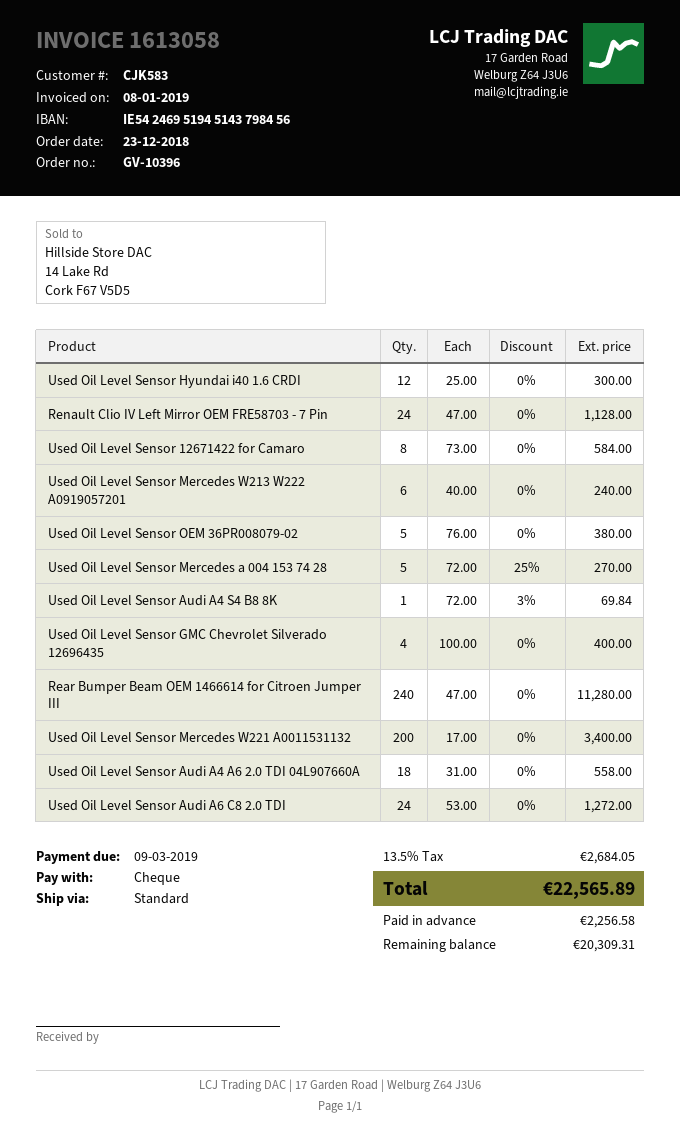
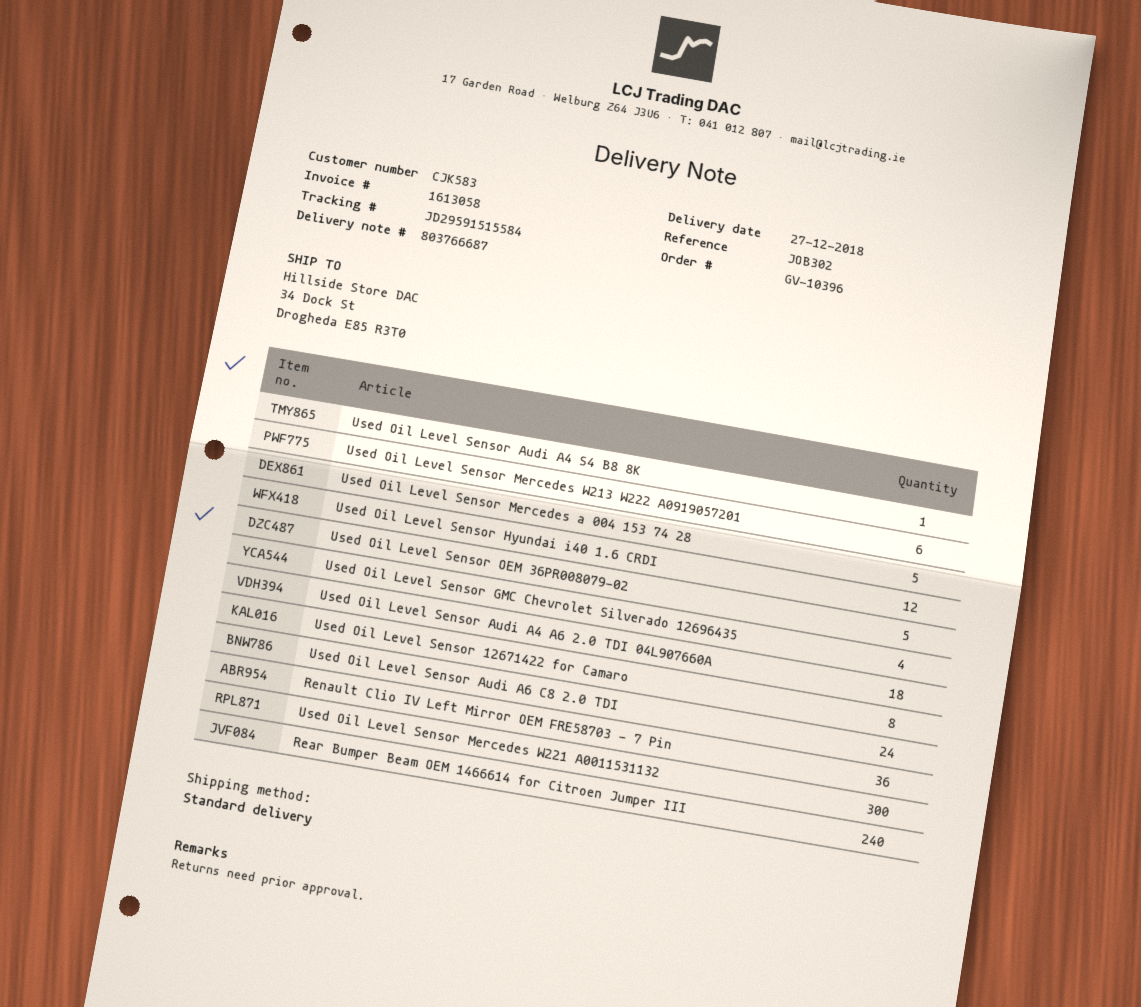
Renault Clio IV Left Mirror OEM FRE58703 - 7 Pin: 24 -> 36
Used Oil Level Sensor Mercedes W221 A0011531132: 200 -> 300

